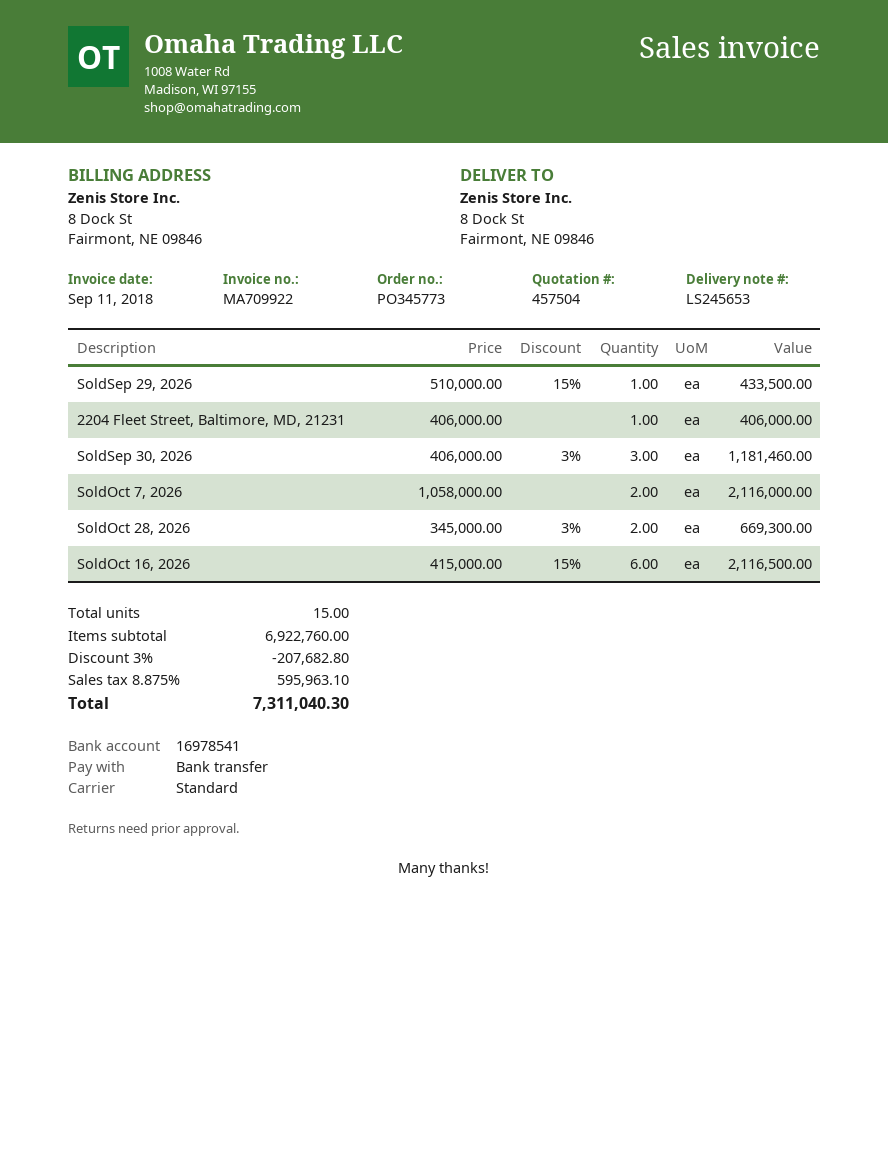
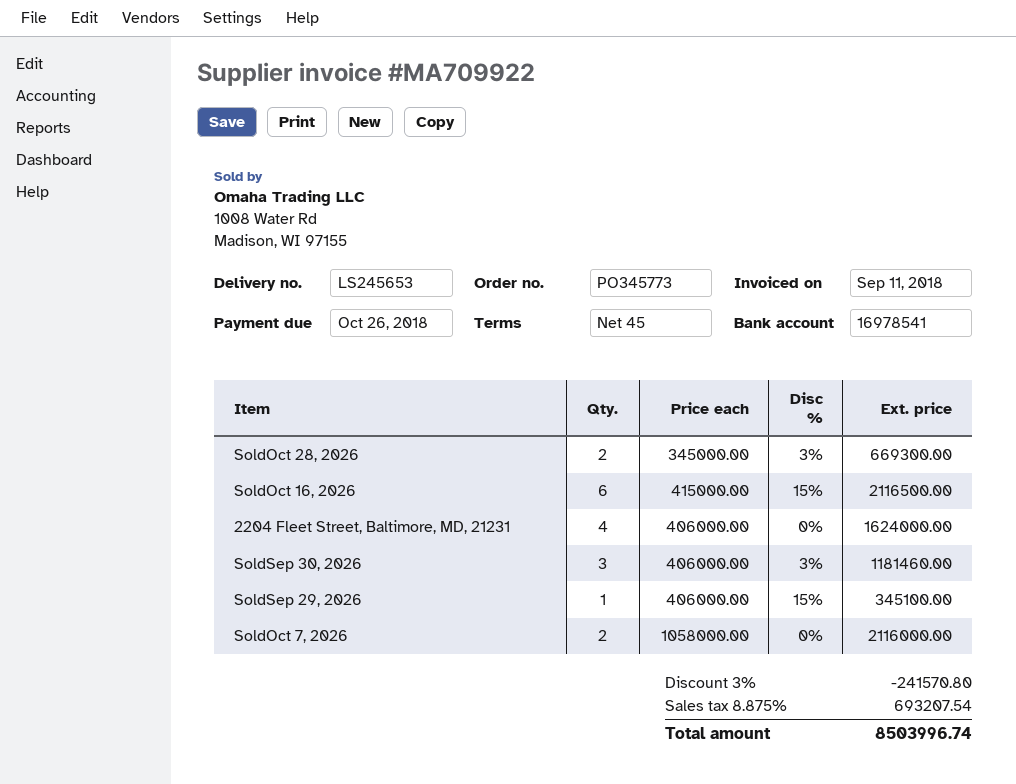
SoldSep 29, 2026: 1 x 510000.00 - 15% = 433500.00 -> 1 x 406000.00 - 15% = 345100.00
2204 Fleet Street, Baltimore, MD, 21231: 1 x 406000.00 = 406000.00 -> 4 x 406000.00 = 1624000.00
discount: 3% = 207682.80 -> 3% = 241570.80
tax: 8.875% = 595963.10 -> 8.875% = 693207.54
total: 7311040.30 -> 8503996.74

